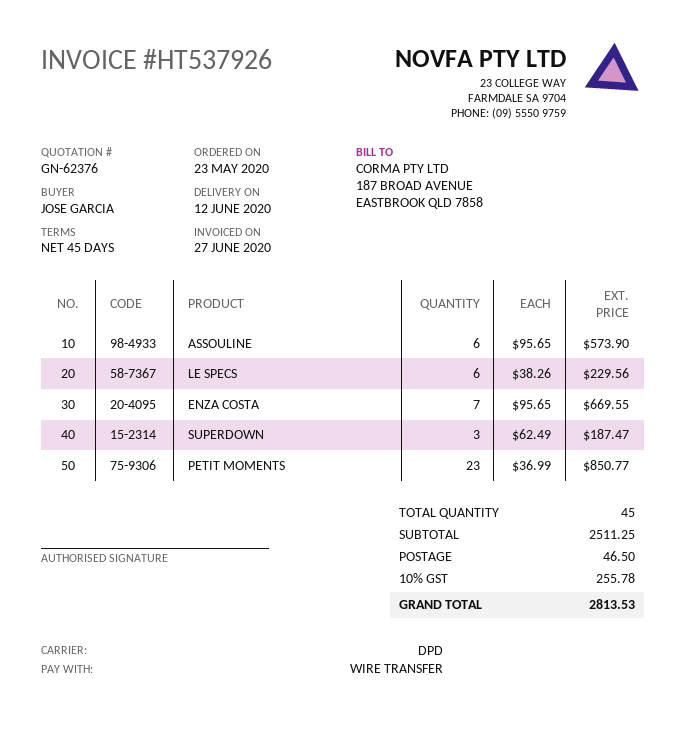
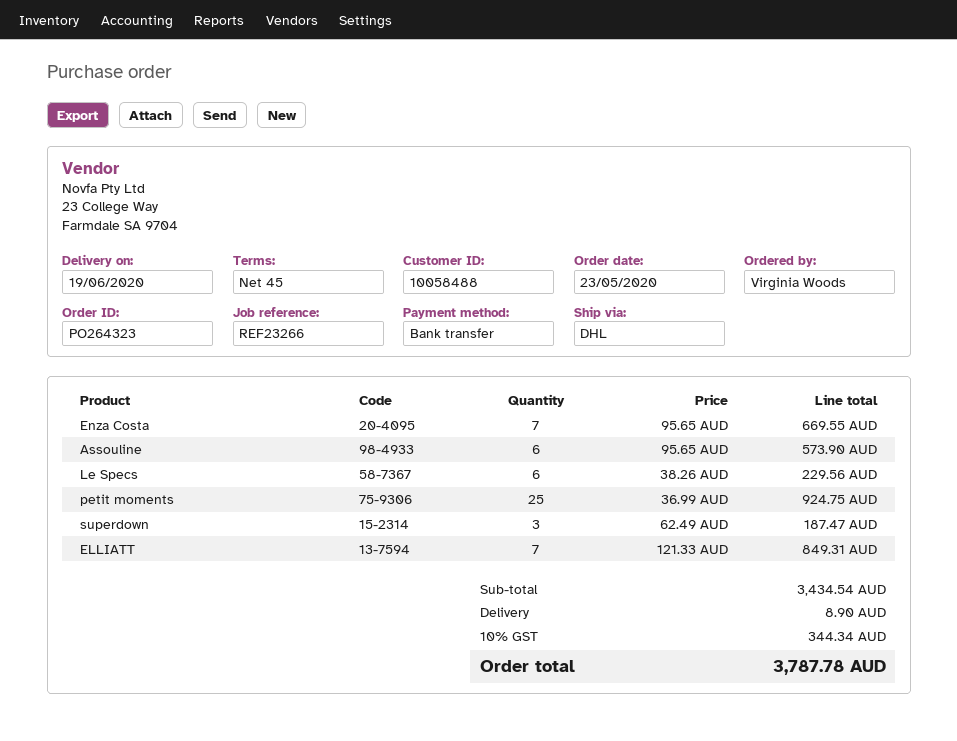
delivery date: 2020-06-12 -> 2020-06-19
ordered by: JOSE GARCIA -> Virginia Woods
shipping method: DPD -> DHL
PETIT MOMENTS: 23 x 36.99 = 850.77 -> 25 x 36.99 = 924.75
ELLIATT: none -> 7 x 121.33 = 849.31
subtotal: 2511.25 -> 3434.54
shipping: 46.50 -> 8.90
tax: 10% = 255.78 -> 10% = 344.34
total: 2813.53 -> 3787.78

